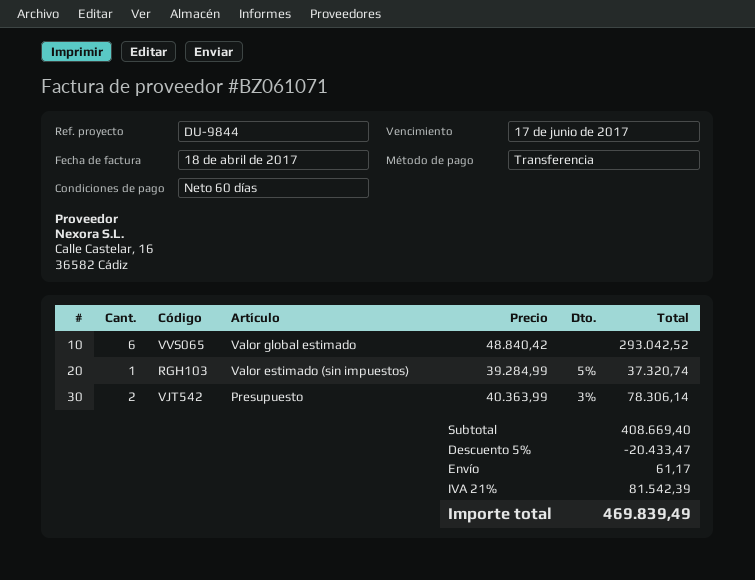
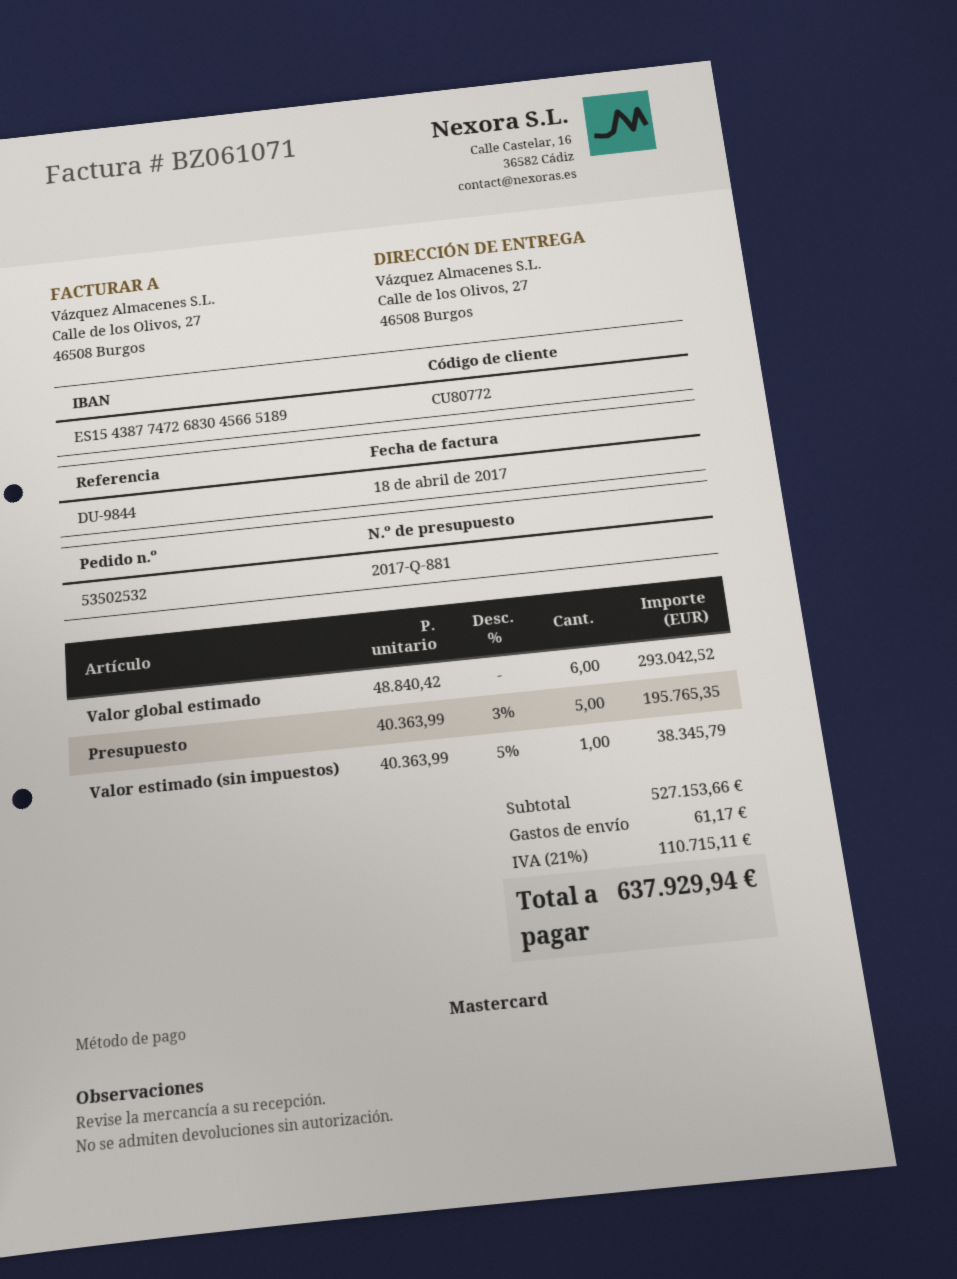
payment method: bank transfer -> Mastercard
Valor estimado (sin impuestos): 1 x 39284.99 - 5% = 37320.74 -> 1 x 40363.99 - 5% = 38345.79
Presupuesto: 2 x 40363.99 - 3% = 78306.14 -> 5 x 40363.99 - 3% = 195765.35
subtotal: 408669.40 -> 527153.66
discount: 5% = 20433.47 -> none
tax: 21% = 81542.39 -> 21% = 110715.11
total: 469839.49 -> 637929.94

